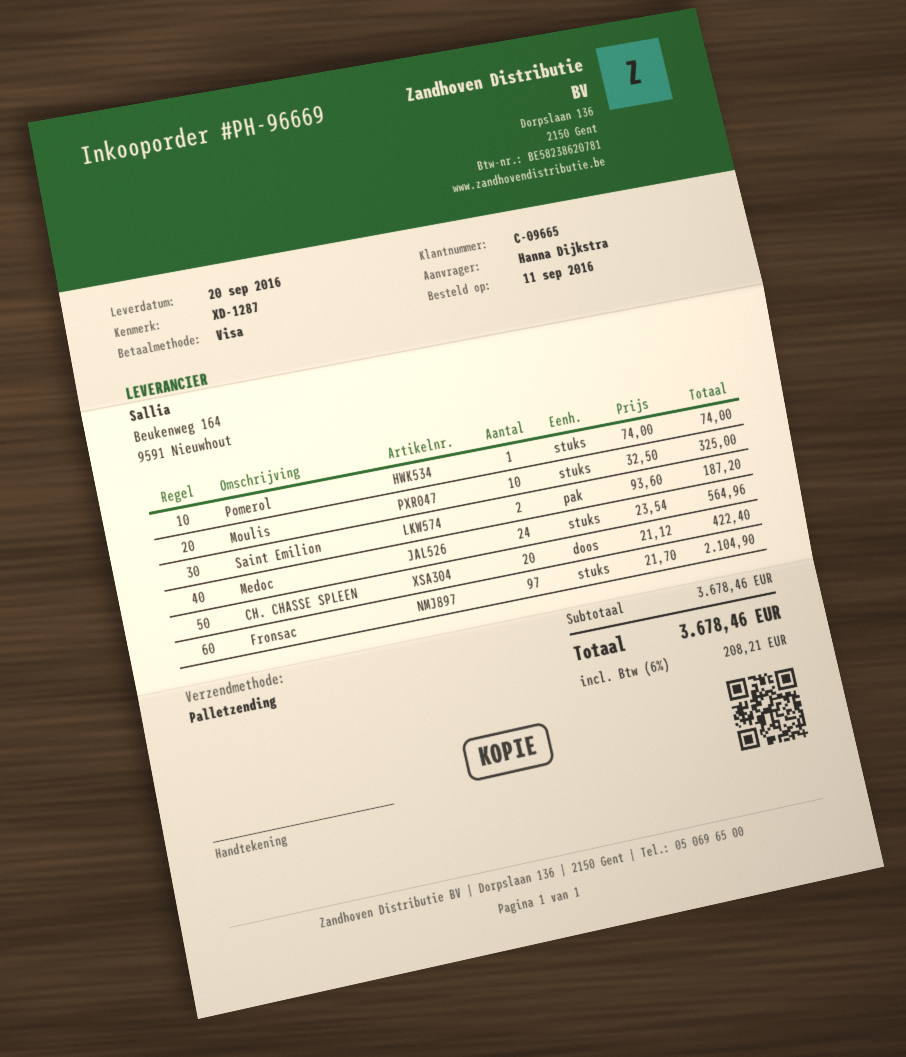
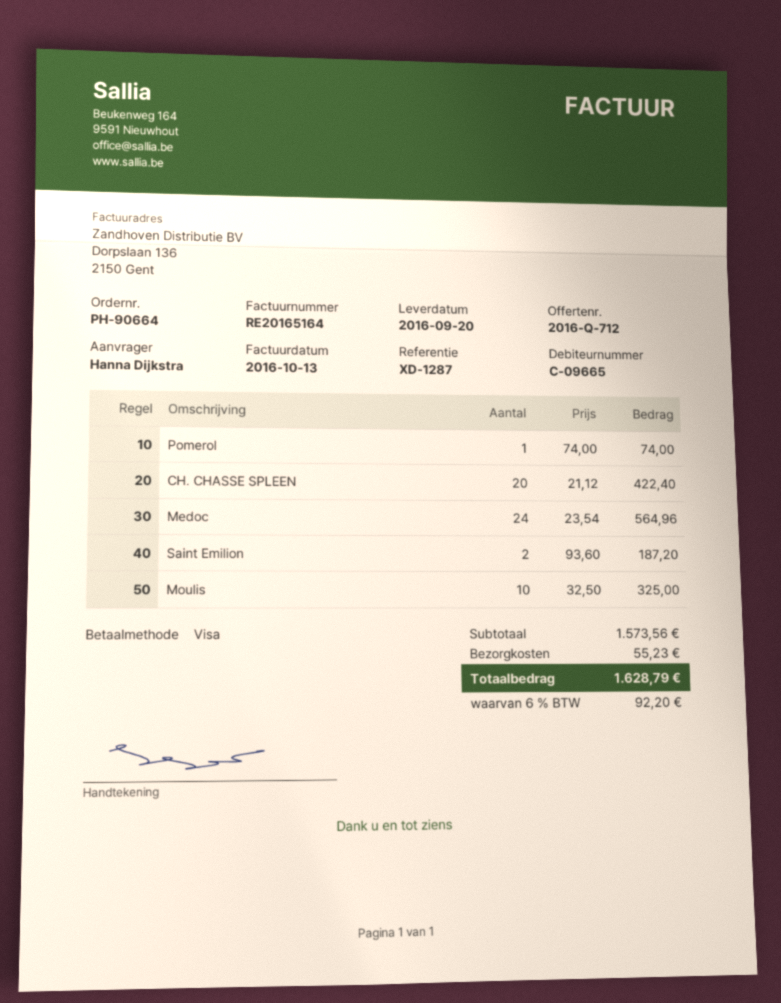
order number: PH-96669 -> PH-90664
Fronsac: 97 x 21.70 = 2104.90 -> none
subtotal: 3678.46 -> 1573.56
shipping: none -> 55.23
tax: 6% = 208.21 -> 6% = 92.20
total: 3678.46 -> 1628.79

